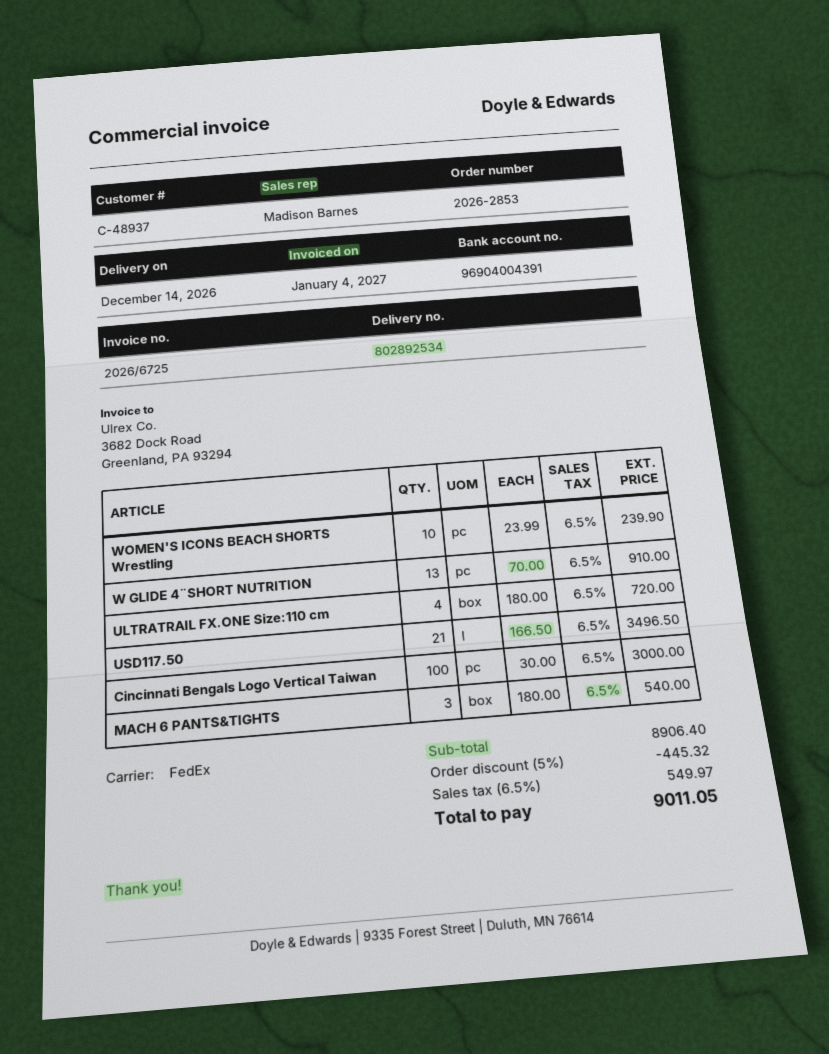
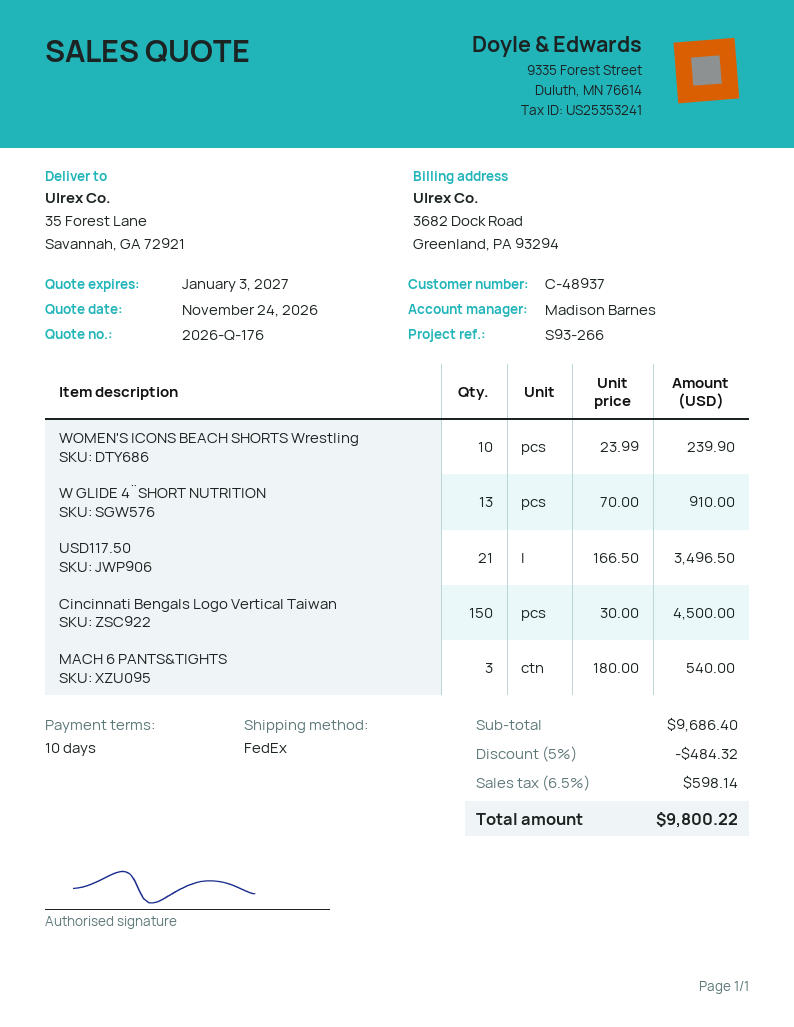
ULTRATRAIL FX.ONE Size:110 cm: 4 x 180.00 = 720.00 -> none
Cincinnati Bengals Logo Vertical Taiwan: 100 x 30.00 = 3000.00 -> 150 x 30.00 = 4500.00
subtotal: 8906.40 -> 9686.40
discount: 5% = 445.32 -> 5% = 484.32
tax: 6.5% = 549.97 -> 6.5% = 598.14
total: 9011.05 -> 9800.22

